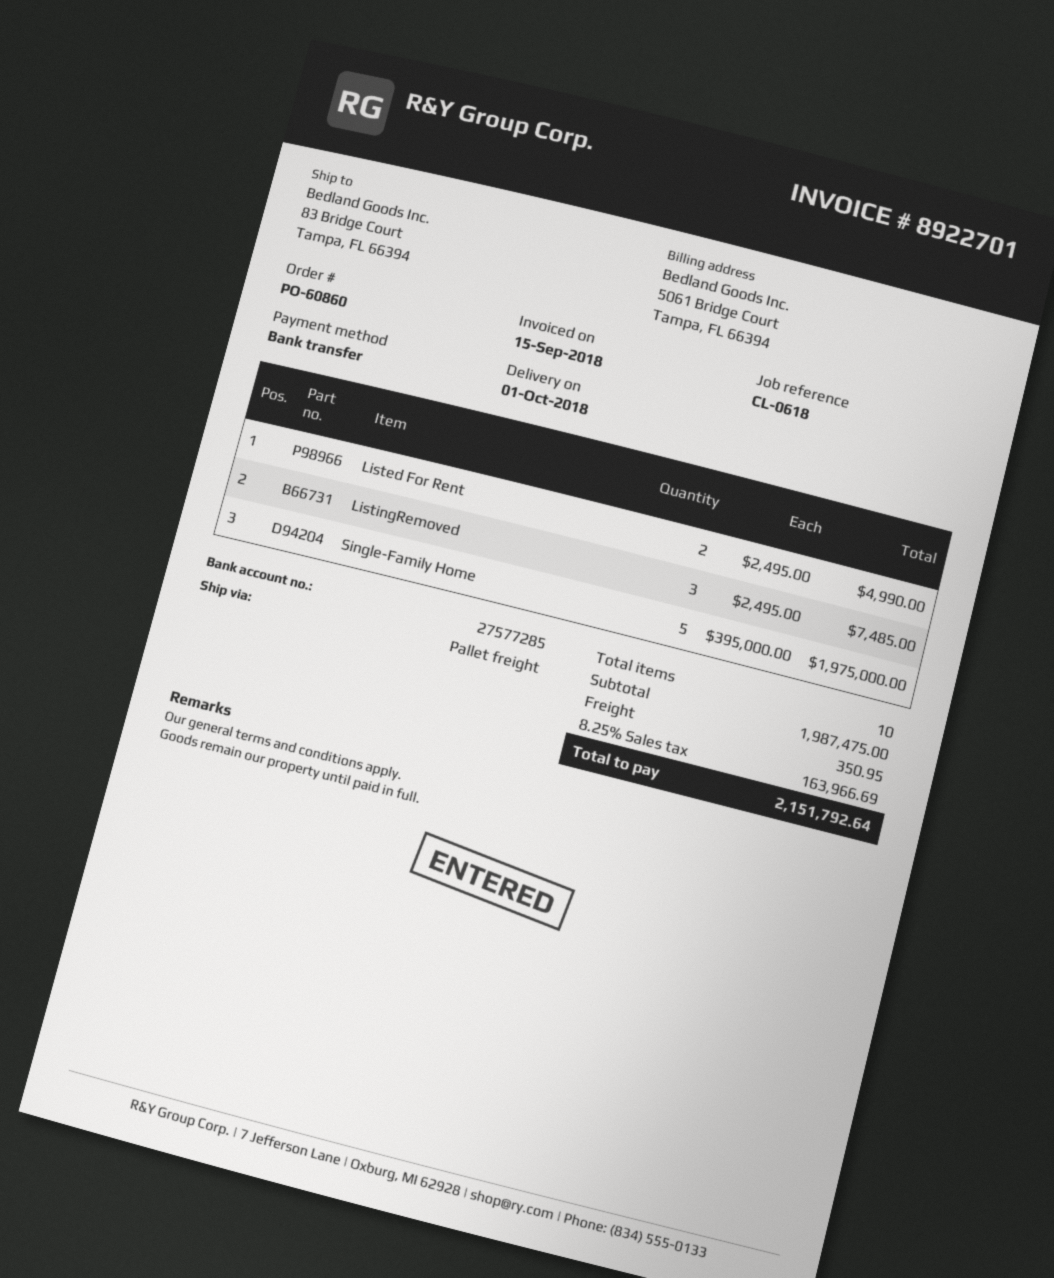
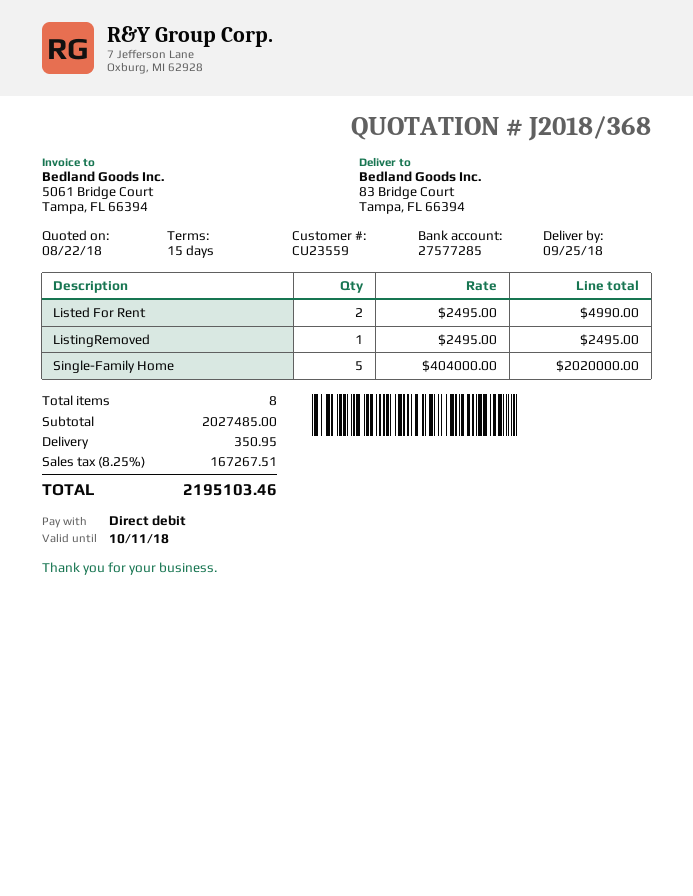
delivery date: 2018-10-01 -> 2018-09-25
payment method: bank transfer -> direct debit
ListingRemoved: 3 x 2495.00 = 7485.00 -> 1 x 2495.00 = 2495.00
Single-Family Home: 5 x 395000.00 = 1975000.00 -> 5 x 404000.00 = 2020000.00
total quantity: 10 -> 8
subtotal: 1987475.00 -> 2027485.00
tax: 8.25% = 163966.69 -> 8.25% = 167267.51
total: 2151792.64 -> 2195103.46

